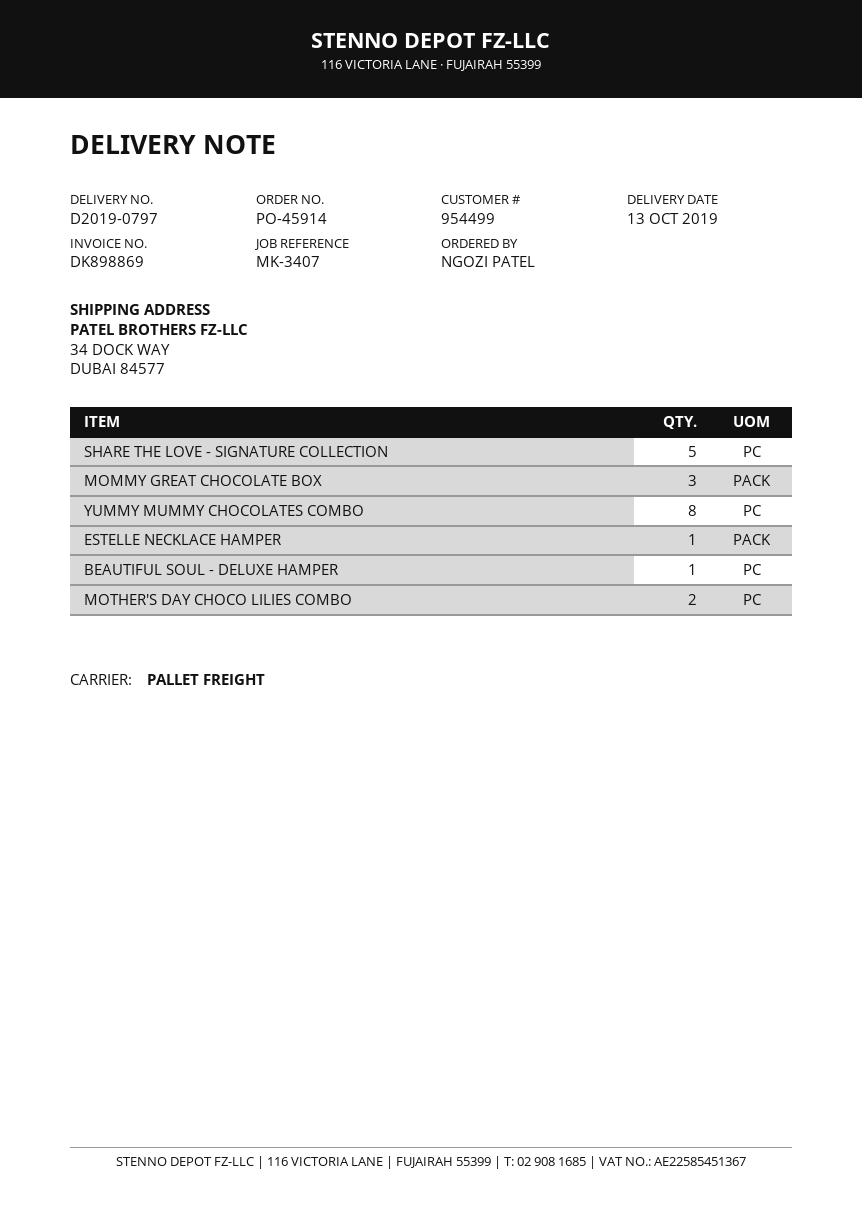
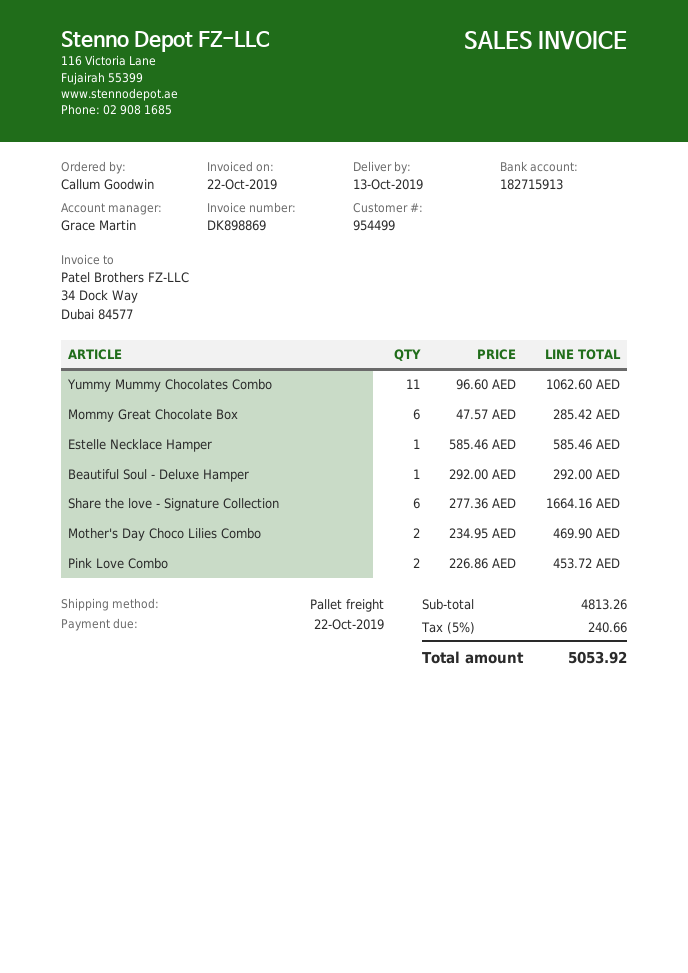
ordered by: NGOZI PATEL -> Callum Goodwin
SHARE THE LOVE - SIGNATURE COLLECTION: 5 -> 6
MOMMY GREAT CHOCOLATE BOX: 3 -> 6
YUMMY MUMMY CHOCOLATES COMBO: 8 -> 11
Pink Love Combo: none -> 2

